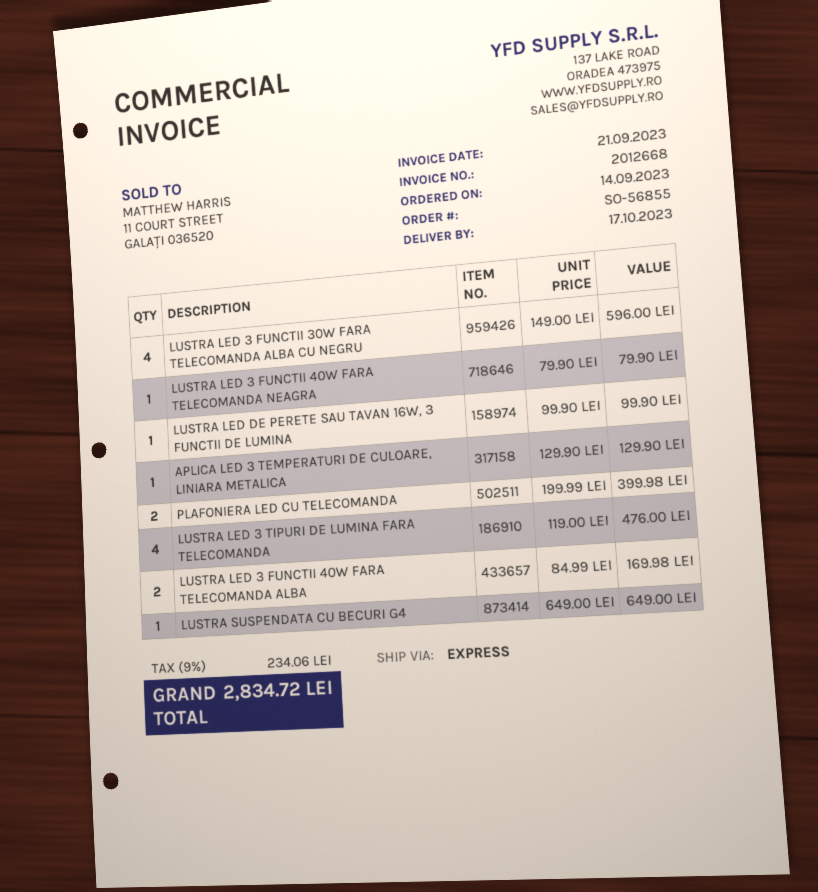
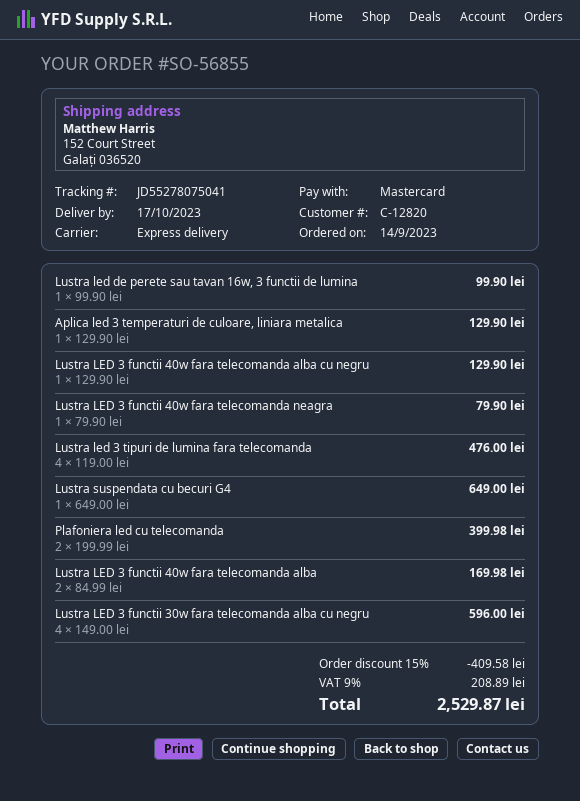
Lustra LED 3 functii 40w fara telecomanda alba cu negru: none -> 1 x 129.90 = 129.90
discount: none -> 15% = 409.58
tax: 9% = 234.06 -> 9% = 208.89
total: 2834.72 -> 2529.87

